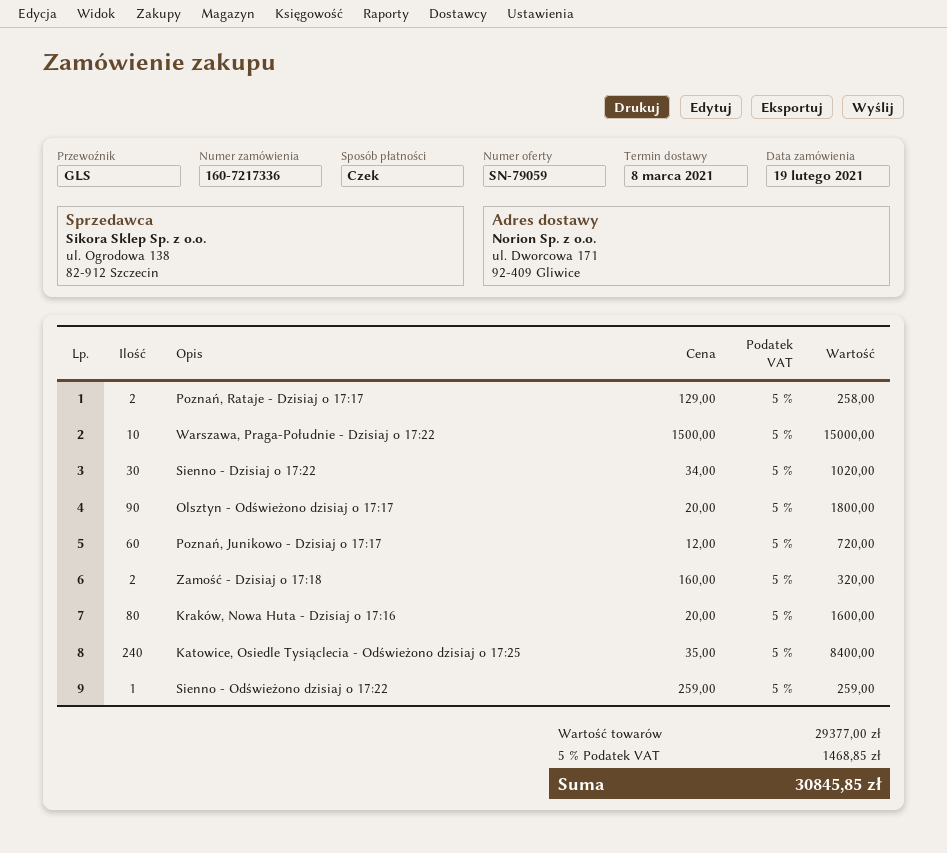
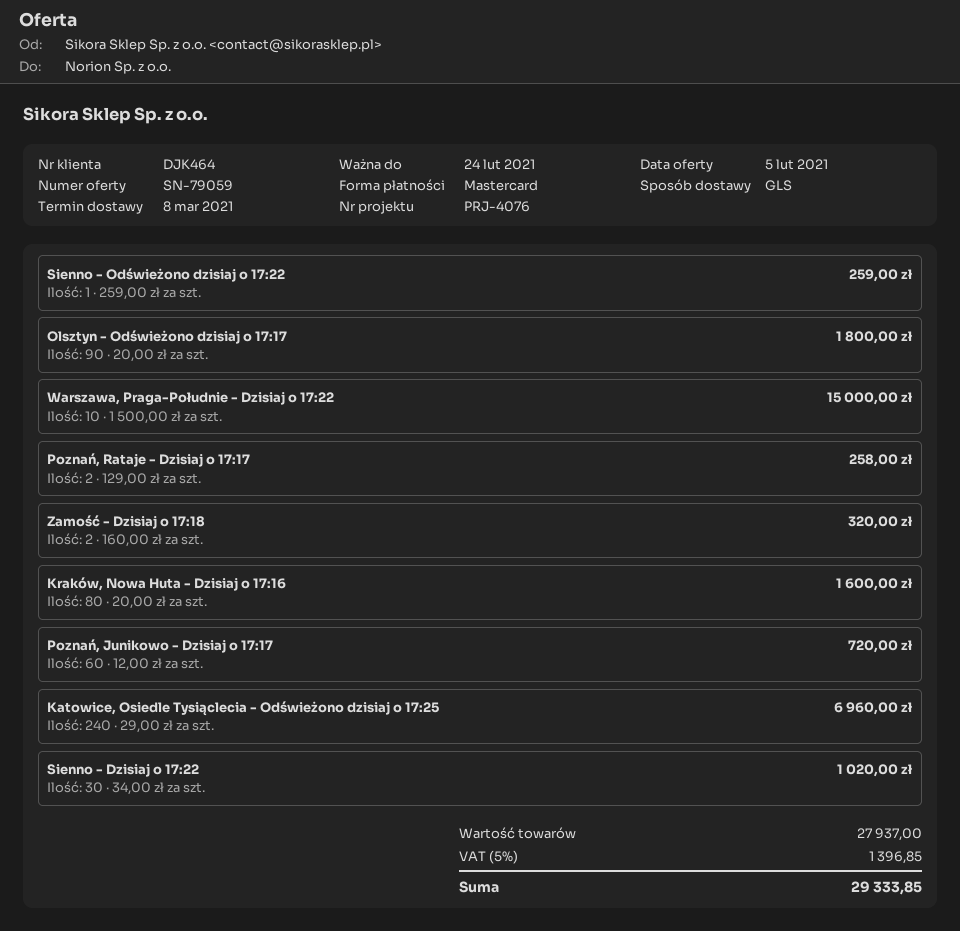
payment method: cheque -> Mastercard
Katowice, Osiedle Tysiąclecia - Odświeżono dzisiaj o 17:25: 240 x 35.00 = 8400.00 -> 240 x 29.00 = 6960.00
subtotal: 29377.00 -> 27937.00
tax: 5% = 1468.85 -> 5% = 1396.85
total: 30845.85 -> 29333.85

